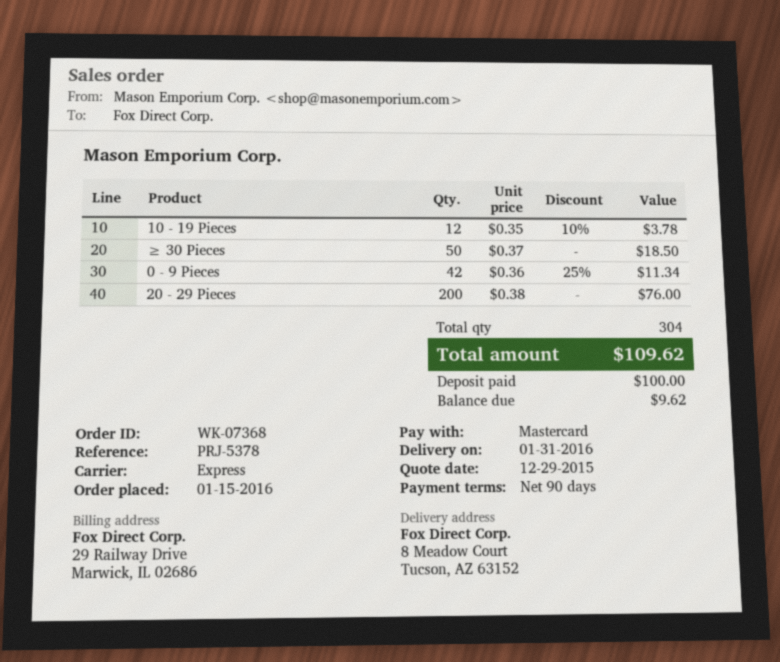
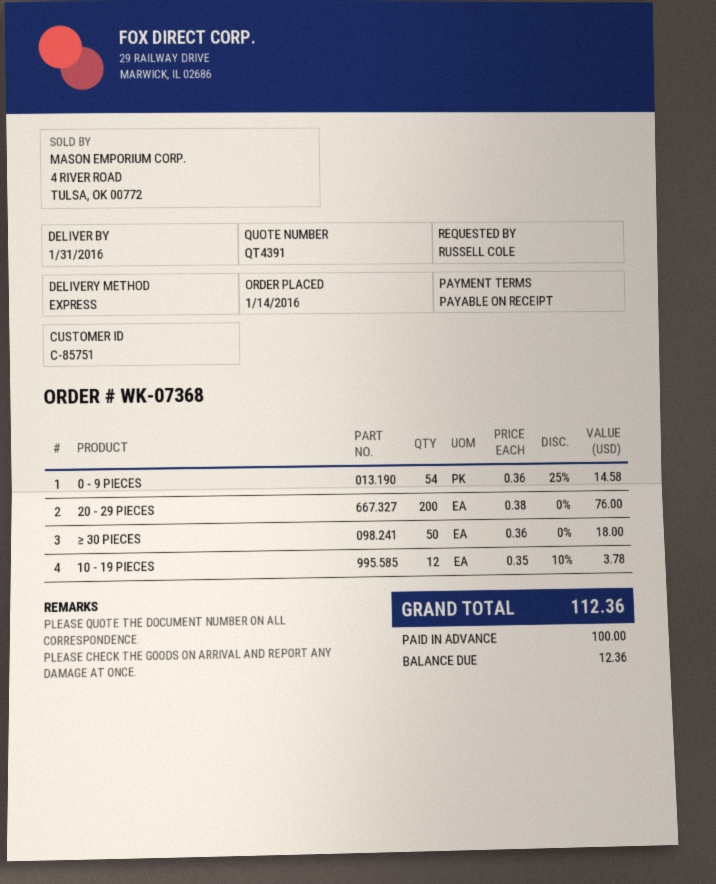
order date: 2016-01-15 -> 2016-01-14
payment terms: 90 days -> on receipt
≥ 30 Pieces: 50 x 0.37 = 18.50 -> 50 x 0.36 = 18.00
0 - 9 Pieces: 42 x 0.36 - 25% = 11.34 -> 54 x 0.36 - 25% = 14.58
total: 109.62 -> 112.36
balance: 9.62 -> 12.36

